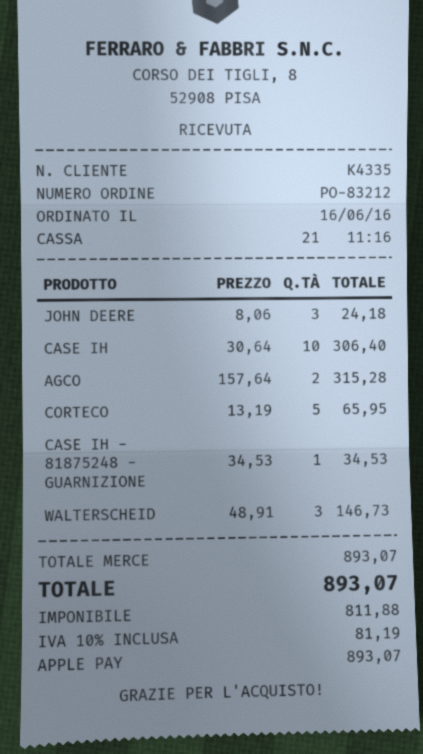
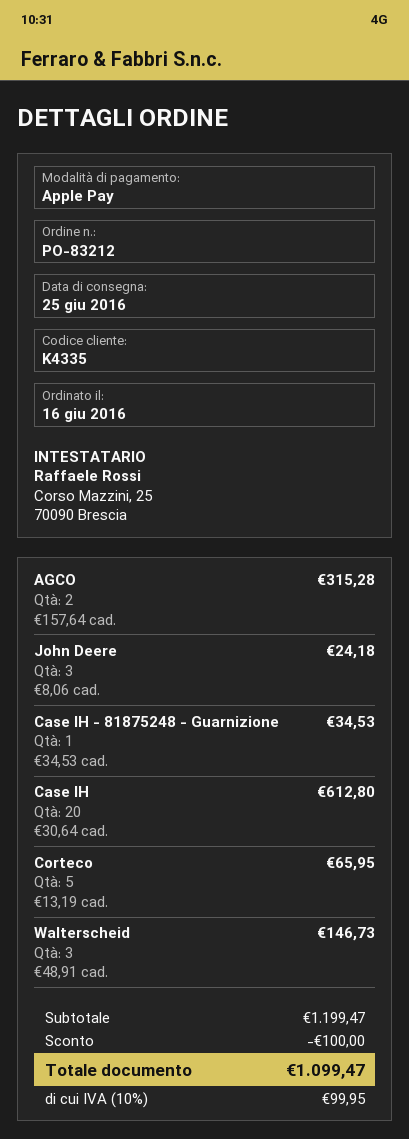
CASE IH: 10 x 30.64 = 306.40 -> 20 x 30.64 = 612.80
subtotal: 893.07 -> 1199.47
discount: none -> 100.00
tax: 10% = 81.19 -> 10% = 99.95
total: 893.07 -> 1099.47

